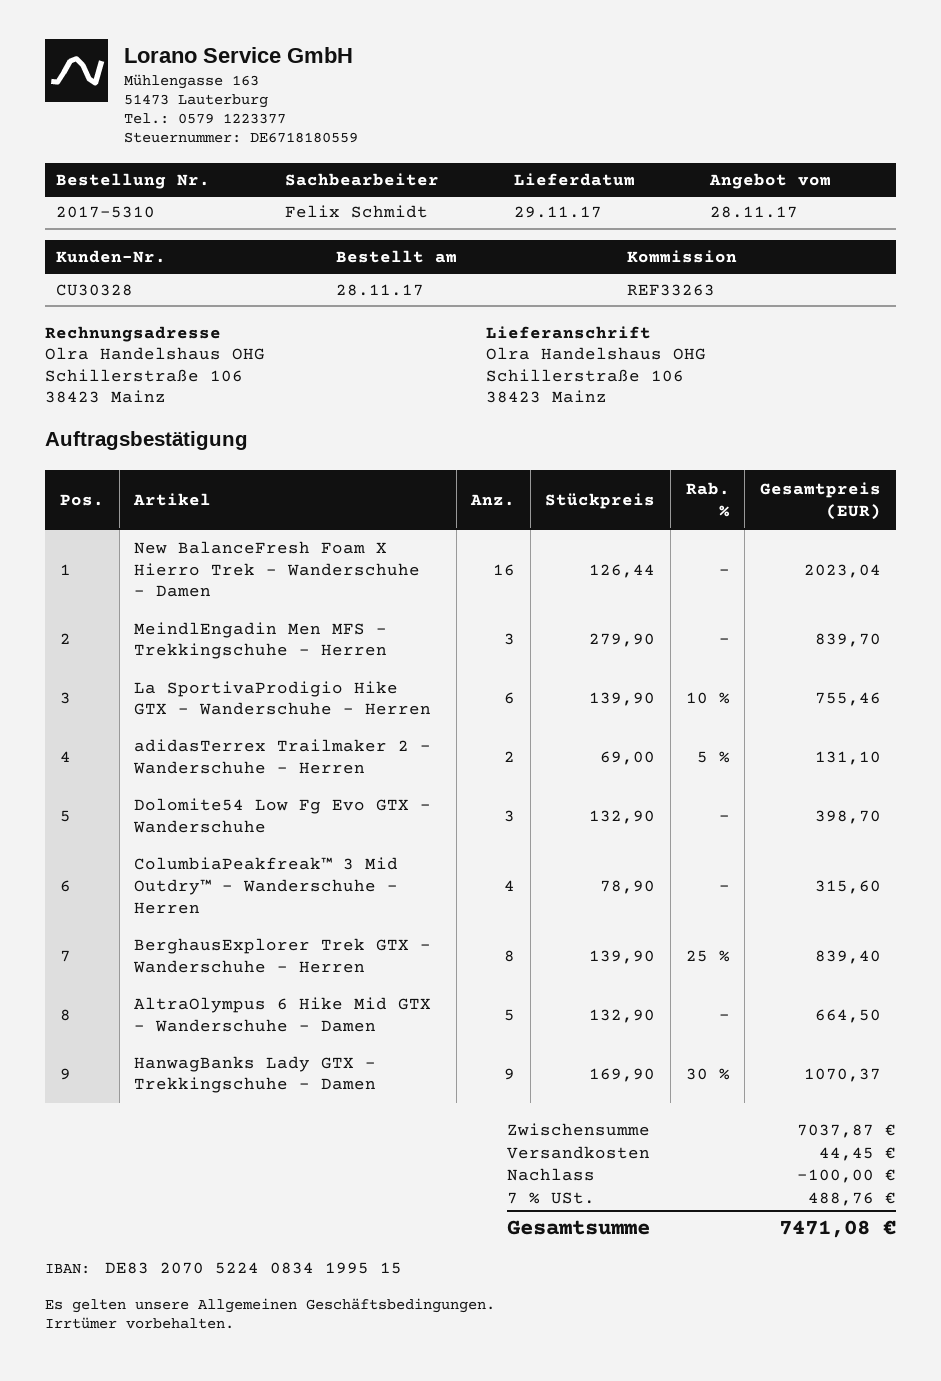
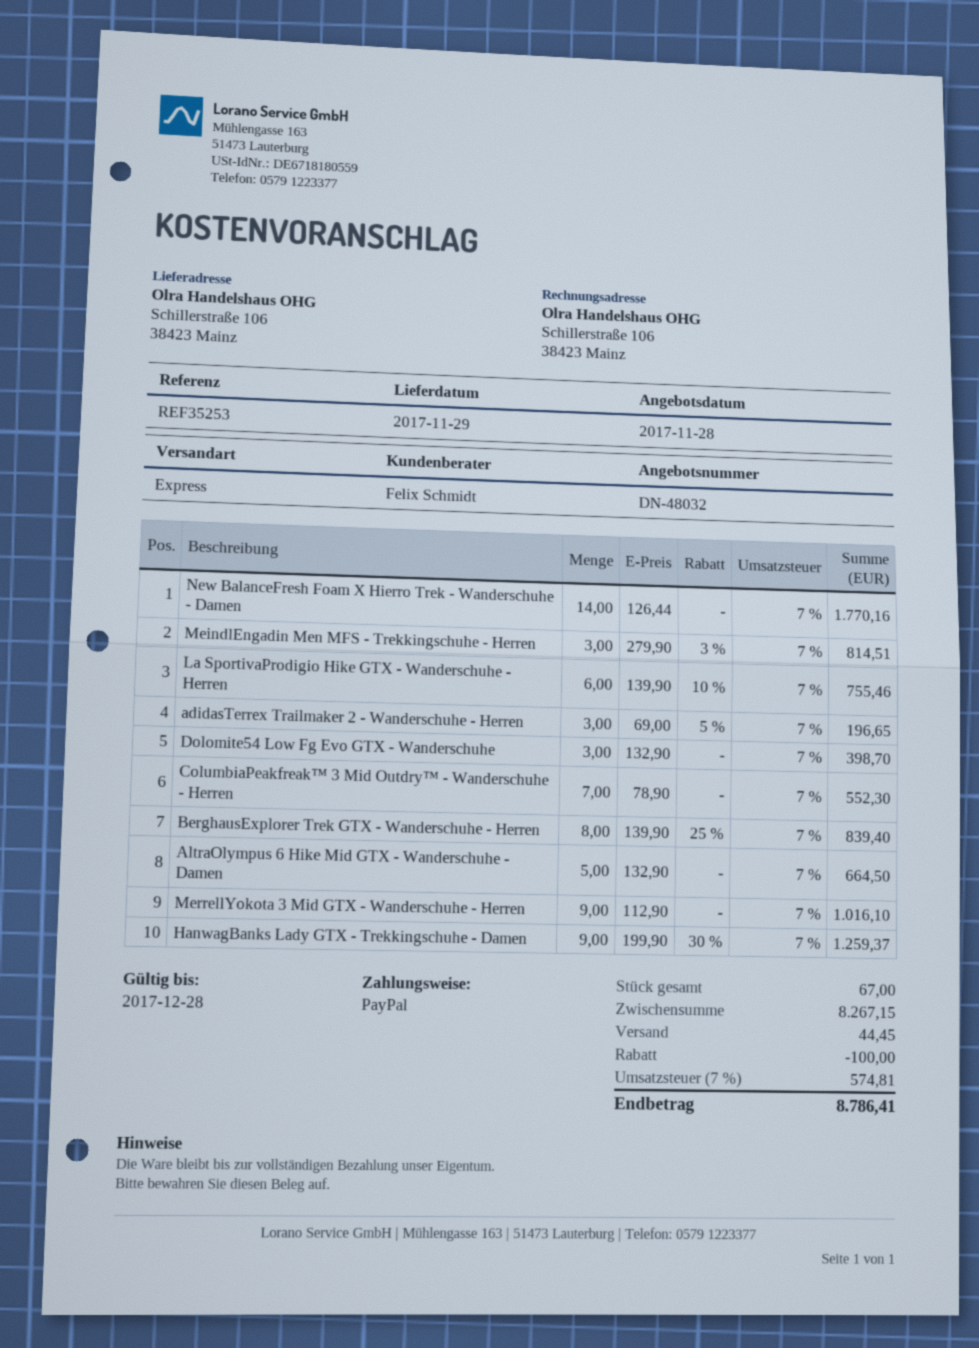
reference: REF33263 -> REF35253
New BalanceFresh Foam X Hierro Trek - Wanderschuhe - Damen: 16 x 126.44 = 2023.04 -> 14 x 126.44 = 1770.16
MeindlEngadin Men MFS - Trekkingschuhe - Herren: 3 x 279.90 = 839.70 -> 3 x 279.90 - 3% = 814.51
adidasTerrex Trailmaker 2 - Wanderschuhe - Herren: 2 x 69.00 - 5% = 131.10 -> 3 x 69.00 - 5% = 196.65
ColumbiaPeakfreak™ 3 Mid Outdry™ - Wanderschuhe - Herren: 4 x 78.90 = 315.60 -> 7 x 78.90 = 552.30
HanwagBanks Lady GTX - Trekkingschuhe - Damen: 9 x 169.90 - 30% = 1070.37 -> 9 x 199.90 - 30% = 1259.37
MerrellYokota 3 Mid GTX - Wanderschuhe - Herren: none -> 9 x 112.90 = 1016.10
subtotal: 7037.87 -> 8267.15
tax: 7% = 488.76 -> 7% = 574.81
total: 7471.08 -> 8786.41

